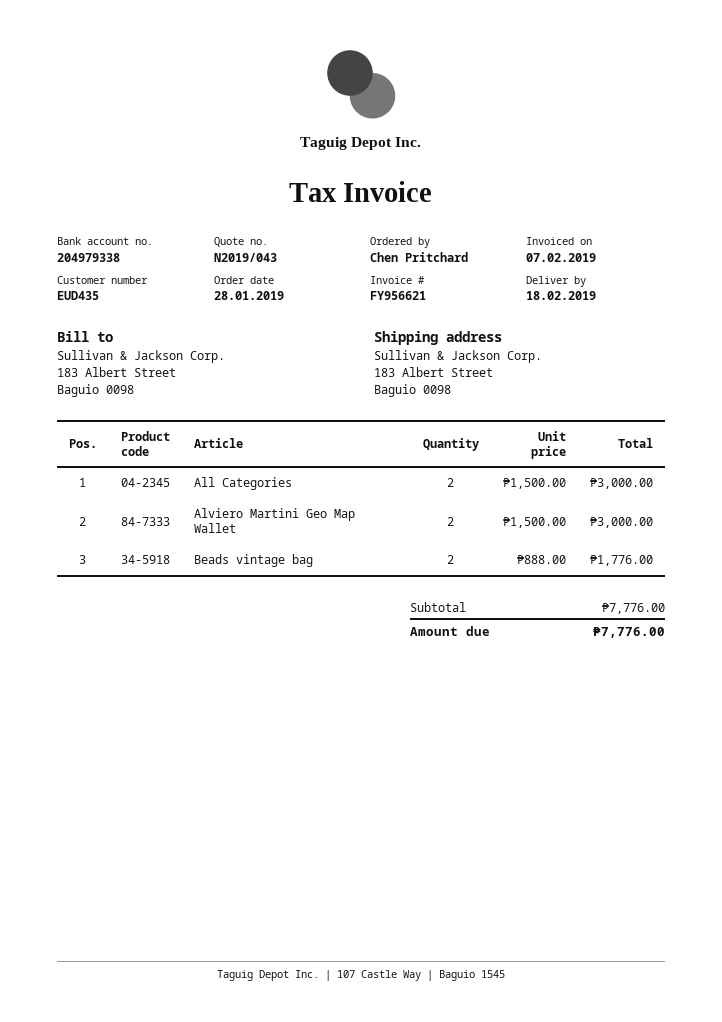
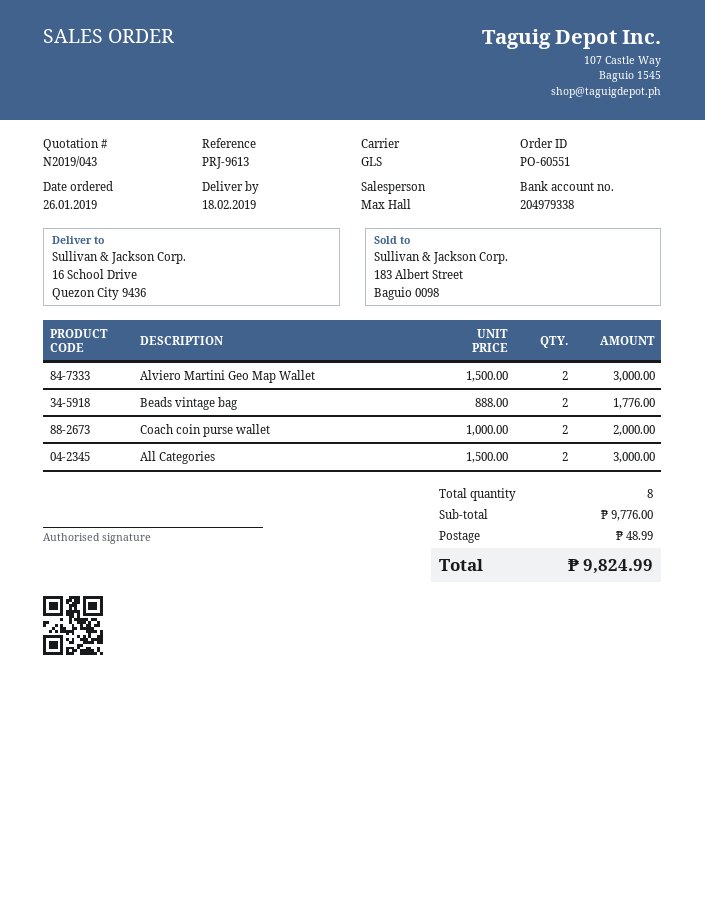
order date: 2019-01-28 -> 2019-01-26
ship to: 183 Albert Street, Baguio 0098 -> 16 School Drive, Quezon City 9436
Coach coin purse wallet: none -> 2 x 1000.00 = 2000.00
subtotal: 7776.00 -> 9776.00
shipping: none -> 48.99
total: 7776.00 -> 9824.99

